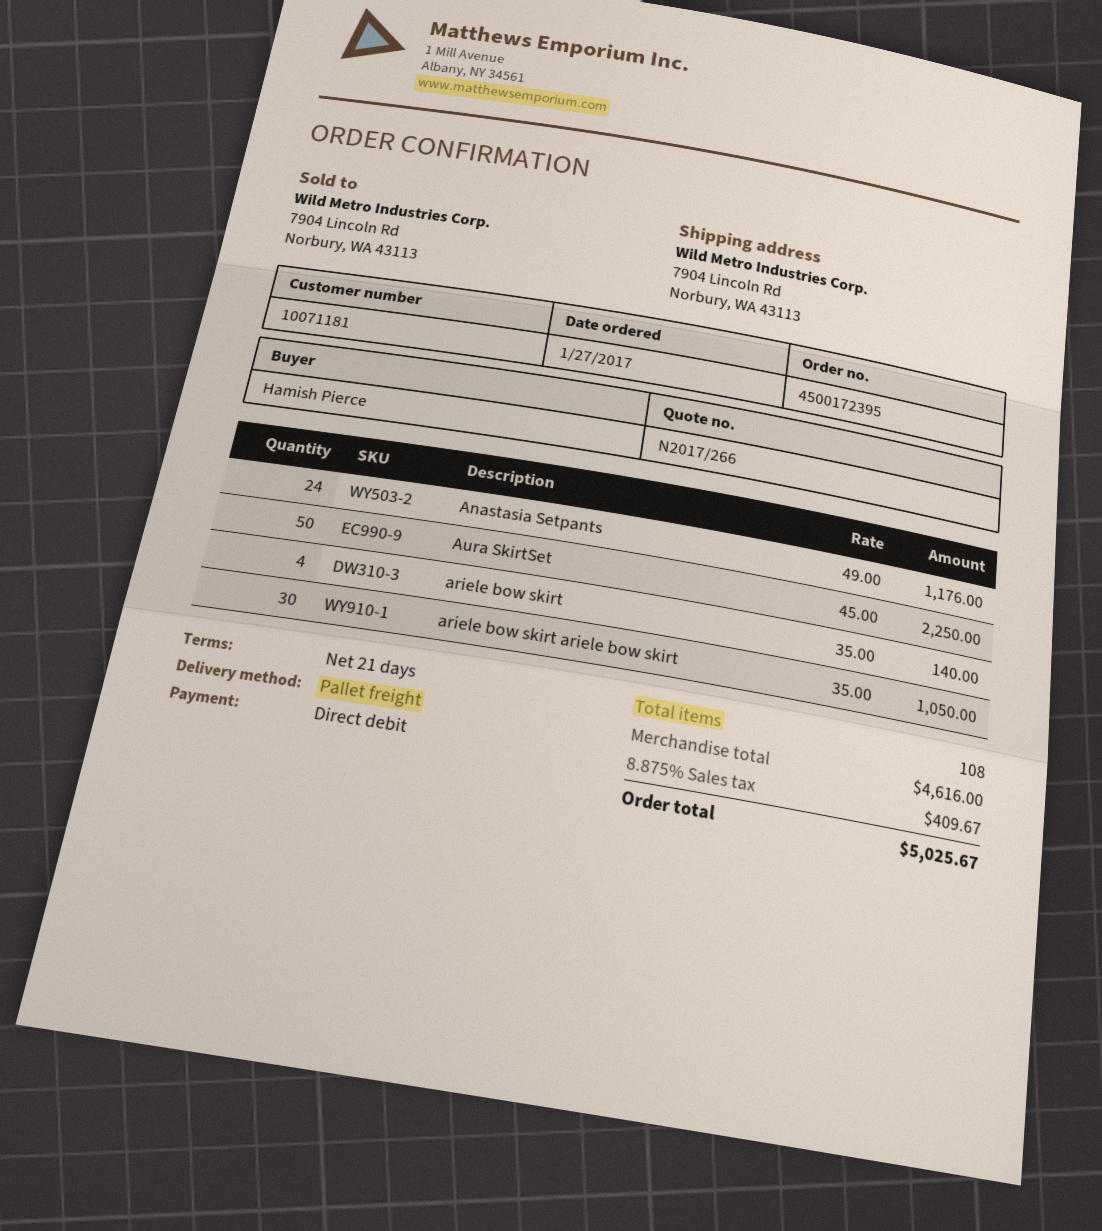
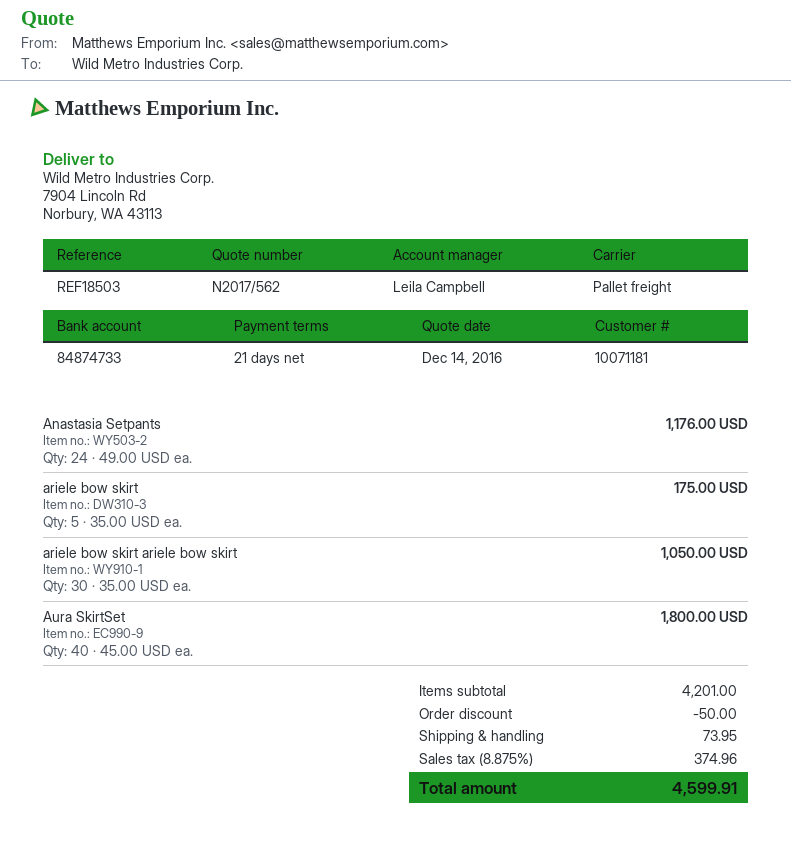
quote number: N2017/266 -> N2017/562
Aura SkirtSet: 50 x 45.00 = 2250.00 -> 40 x 45.00 = 1800.00
ariele bow skirt: 4 x 35.00 = 140.00 -> 5 x 35.00 = 175.00
subtotal: 4616.00 -> 4201.00
discount: none -> 50.00
shipping: none -> 73.95
tax: 8.875% = 409.67 -> 8.875% = 374.96
total: 5025.67 -> 4599.91

